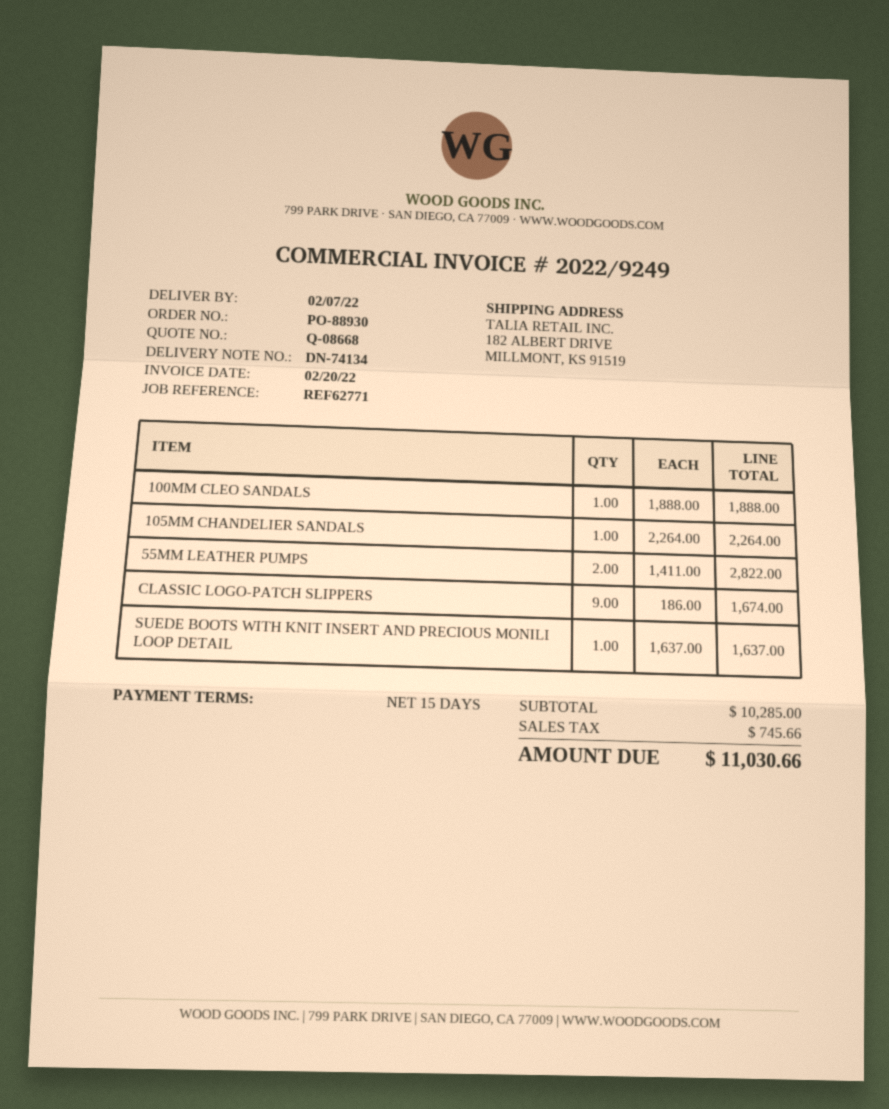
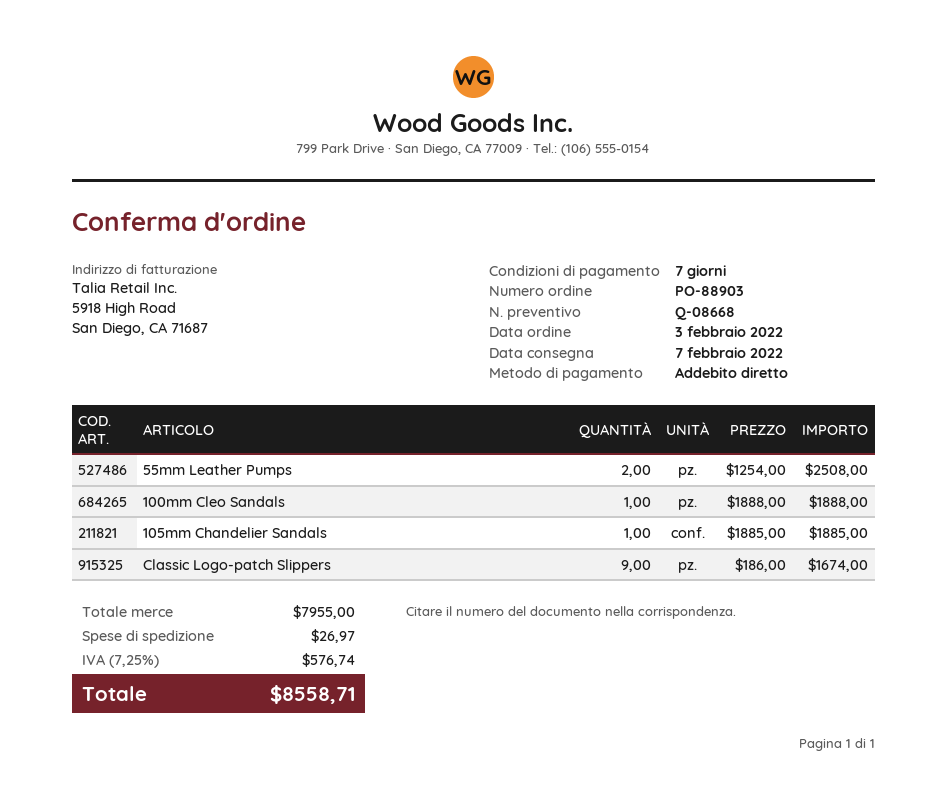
order number: PO-88930 -> PO-88903
payment terms: 15 days -> 7 days
105MM CHANDELIER SANDALS: 1 x 2264.00 = 2264.00 -> 1 x 1885.00 = 1885.00
55MM LEATHER PUMPS: 2 x 1411.00 = 2822.00 -> 2 x 1254.00 = 2508.00
SUEDE BOOTS WITH KNIT INSERT AND PRECIOUS MONILI LOOP DETAIL: 1 x 1637.00 = 1637.00 -> none
subtotal: 10285.00 -> 7955.00
shipping: none -> 26.97
tax: 745.66 -> 576.74
total: 11030.66 -> 8558.71

